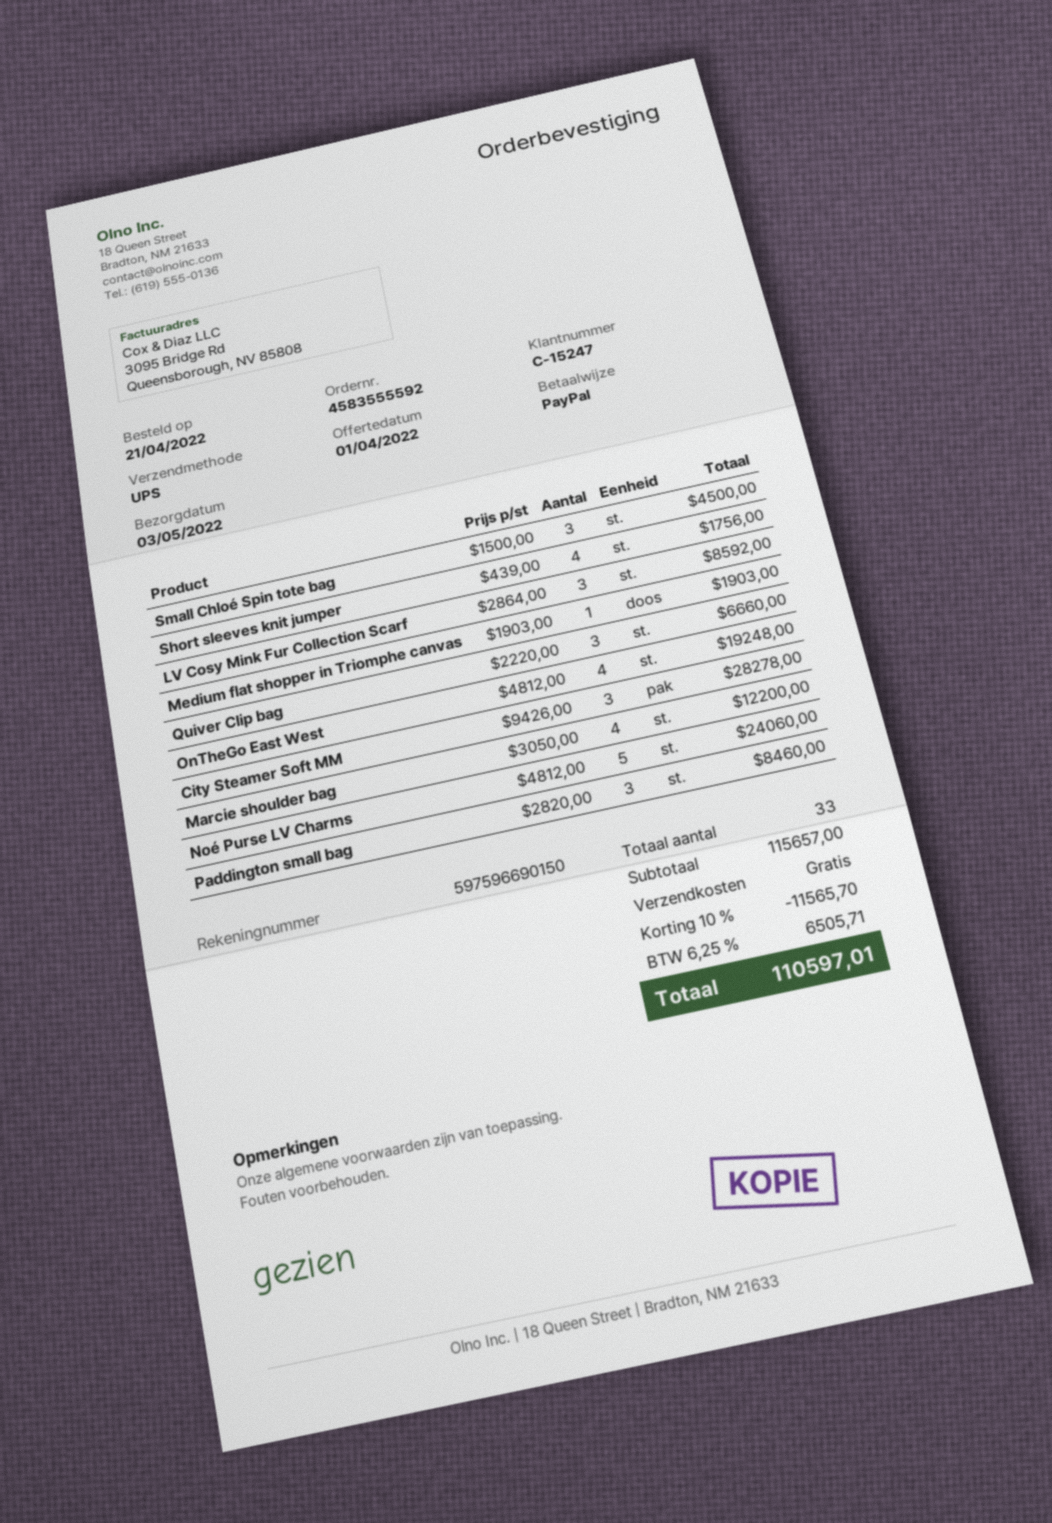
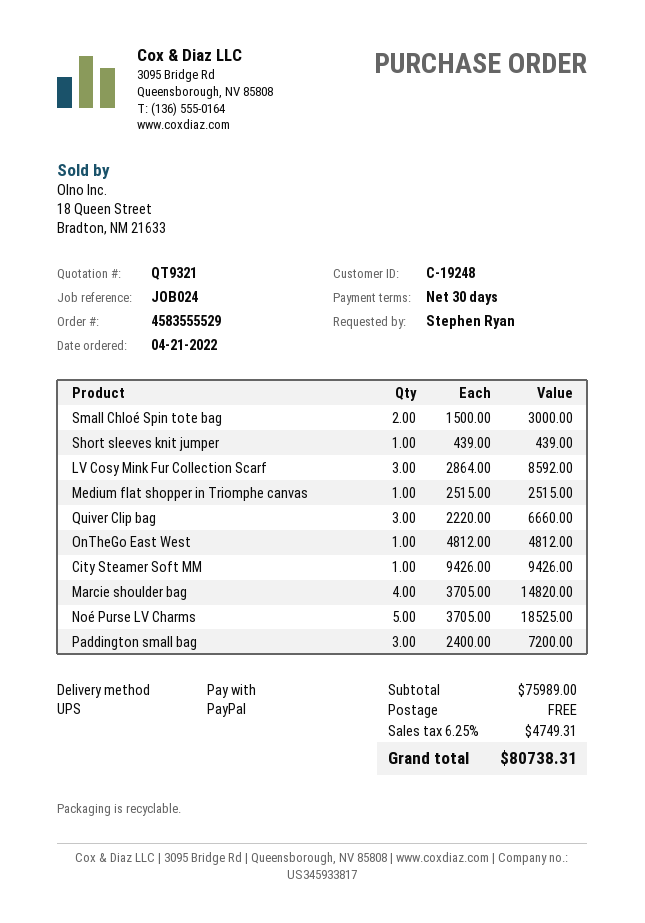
order number: 4583555592 -> 4583555529
customer number: C-15247 -> C-19248
Small Chloé Spin tote bag: 3 x 1500.00 = 4500.00 -> 2 x 1500.00 = 3000.00
Short sleeves knit jumper: 4 x 439.00 = 1756.00 -> 1 x 439.00 = 439.00
Medium flat shopper in Triomphe canvas: 1 x 1903.00 = 1903.00 -> 1 x 2515.00 = 2515.00
OnTheGo East West: 4 x 4812.00 = 19248.00 -> 1 x 4812.00 = 4812.00
City Steamer Soft MM: 3 x 9426.00 = 28278.00 -> 1 x 9426.00 = 9426.00
Marcie shoulder bag: 4 x 3050.00 = 12200.00 -> 4 x 3705.00 = 14820.00
Noé Purse LV Charms: 5 x 4812.00 = 24060.00 -> 5 x 3705.00 = 18525.00
Paddington small bag: 3 x 2820.00 = 8460.00 -> 3 x 2400.00 = 7200.00
subtotal: 115657.00 -> 75989.00
discount: 10% = 11565.70 -> none
tax: 6.25% = 6505.71 -> 6.25% = 4749.31
total: 110597.01 -> 80738.31

